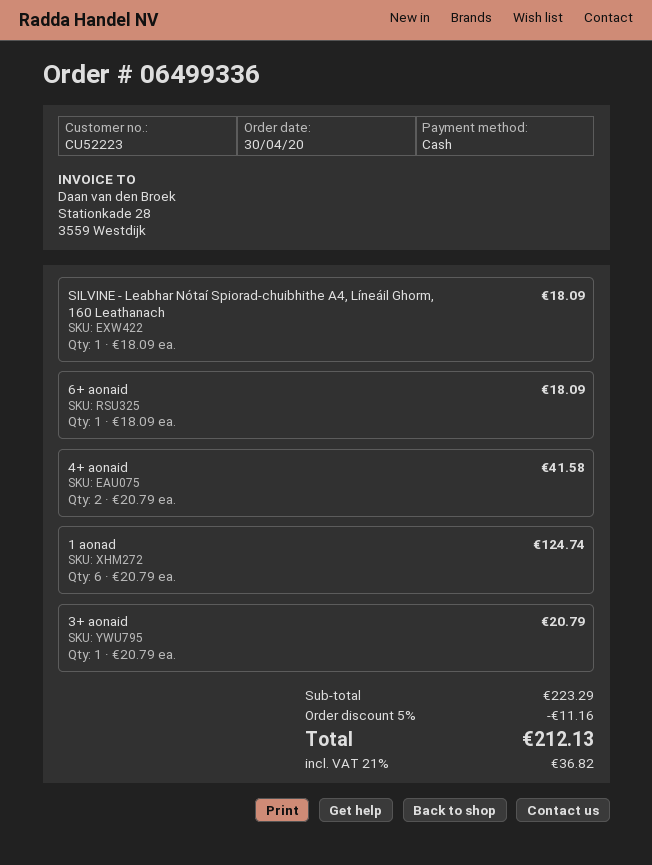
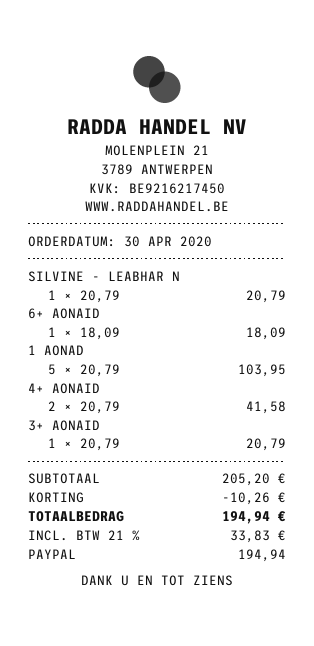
payment method: cash -> PayPal
SILVINE - Leabhar Nótaí Spiorad-chuibhithe A4, Líneáil Ghorm, 160 Leathanach: 1 x 18.09 = 18.09 -> 1 x 20.79 = 20.79
1 aonad: 6 x 20.79 = 124.74 -> 5 x 20.79 = 103.95
subtotal: 223.29 -> 205.20
discount: 11.16 -> 10.26
tax: 21% = 36.82 -> 21% = 33.83
total: 212.13 -> 194.94

